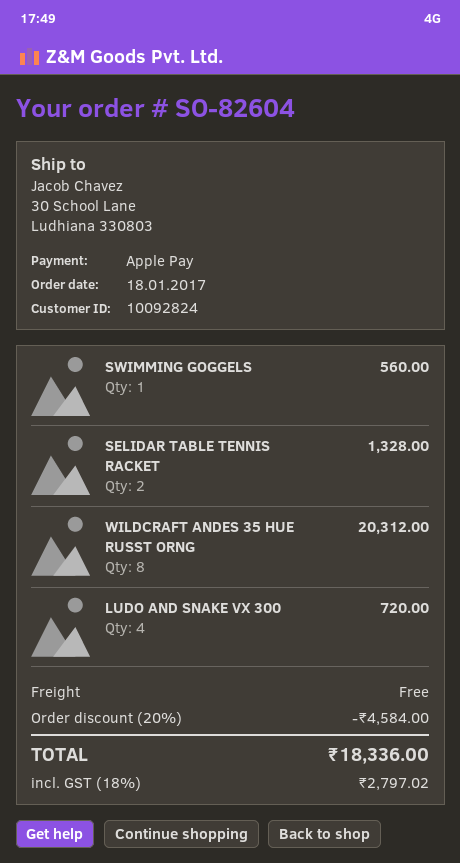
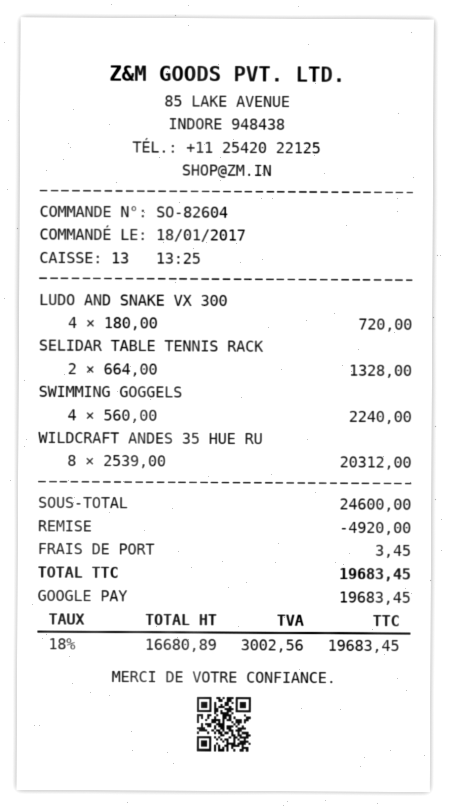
payment method: Apple Pay -> Google Pay
SWIMMING GOGGELS: 1 for 560.00 -> 4 for 2240.00
discount: 4584.00 -> 4920.00
shipping: 0.00 -> 3.45
tax: 18% = 2797.02 -> 18% = 3002.56
total: 18336.00 -> 19683.45

